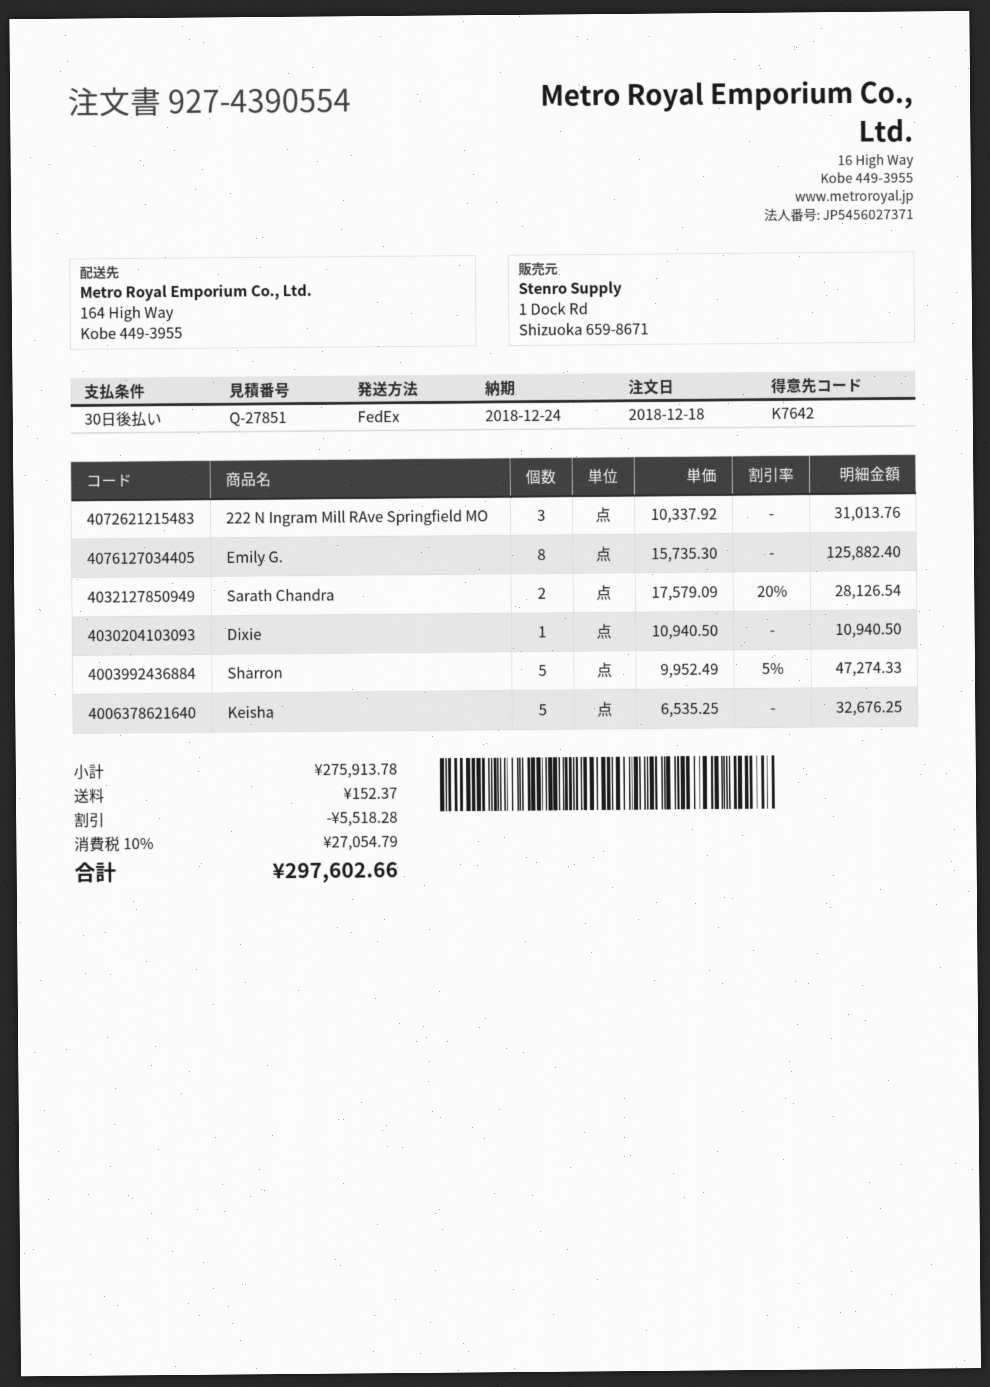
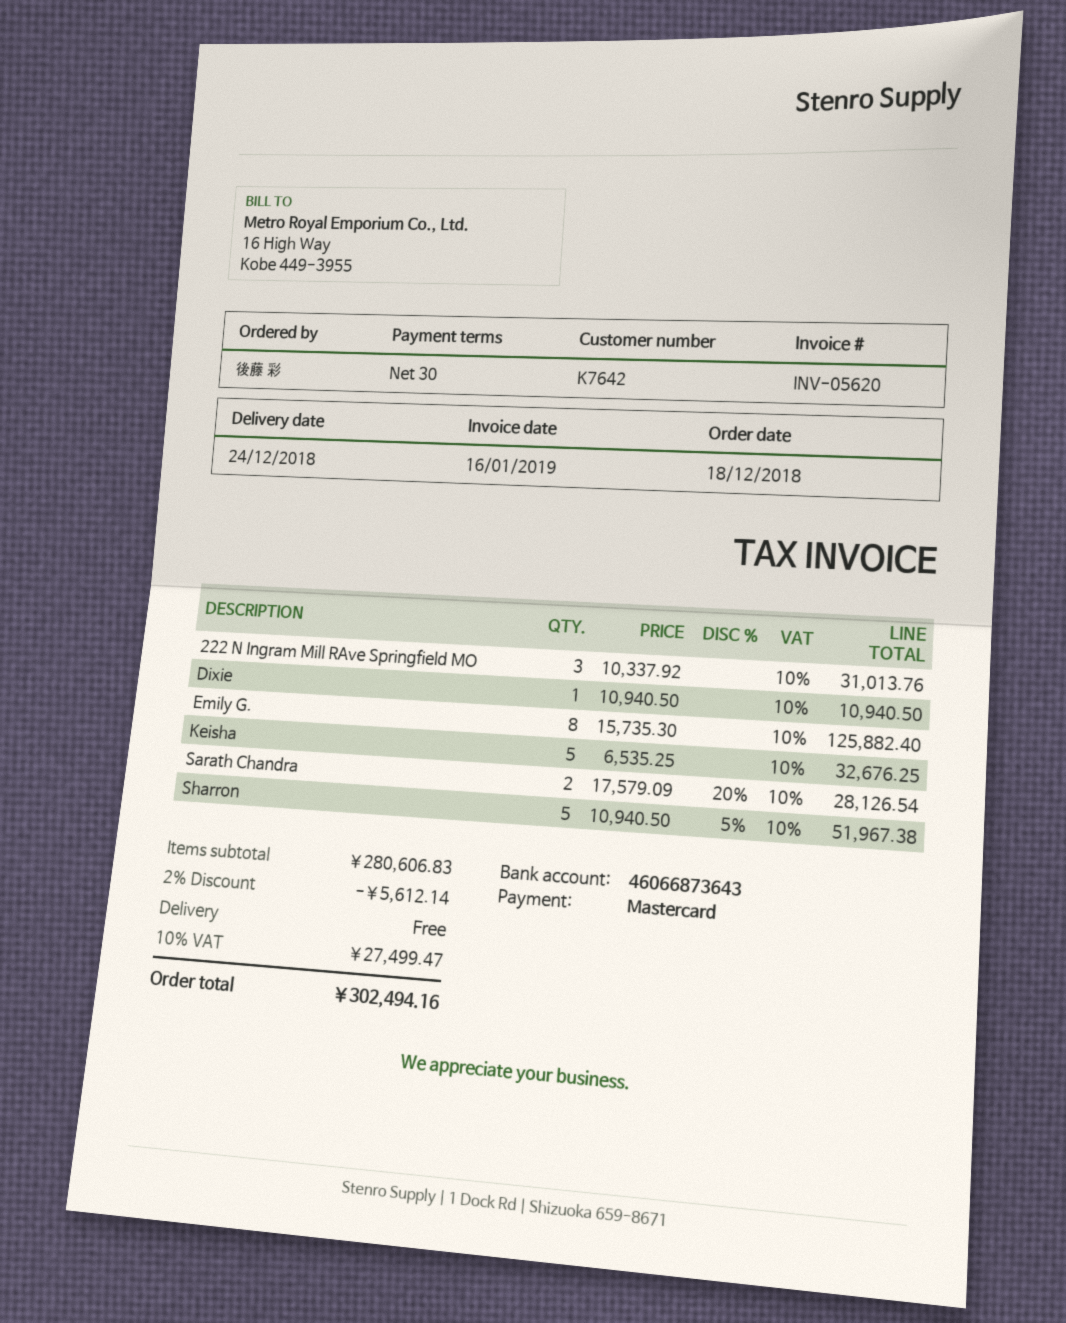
Sharron: 5 x 9952.49 - 5% = 47274.33 -> 5 x 10940.50 - 5% = 51967.38
subtotal: 275913.78 -> 280606.83
discount: 5518.28 -> 5612.14
shipping: 152.37 -> 0.00
tax: 10% = 27054.79 -> 10% = 27499.47
total: 297602.66 -> 302494.16

